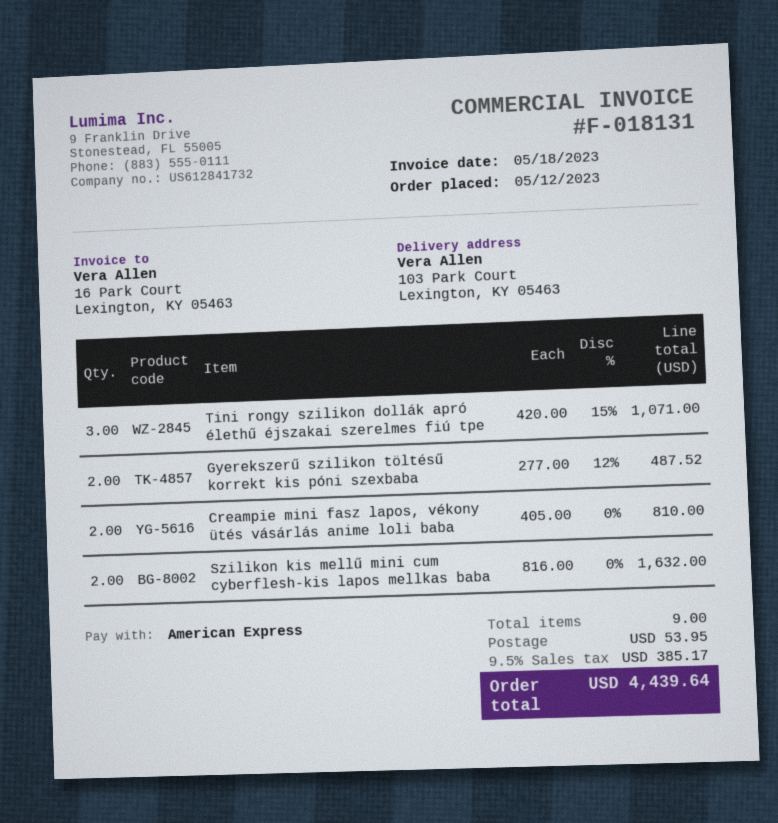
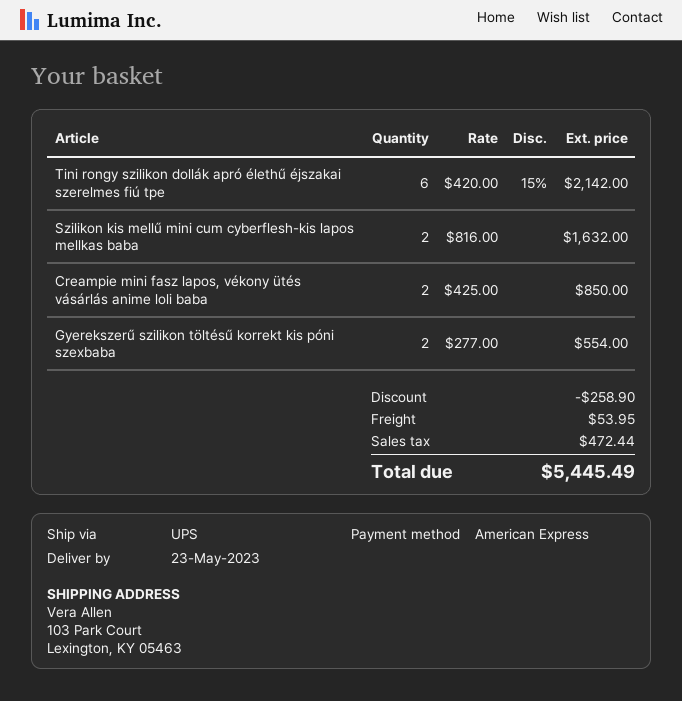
Tini rongy szilikon dollák apró élethű éjszakai szerelmes fiú tpe: 3 x 420.00 - 15% = 1071.00 -> 6 x 420.00 - 15% = 2142.00
Gyerekszerű szilikon töltésű korrekt kis póni szexbaba: 2 x 277.00 - 12% = 487.52 -> 2 x 277.00 = 554.00
Creampie mini fasz lapos, vékony ütés vásárlás anime loli baba: 2 x 405.00 = 810.00 -> 2 x 425.00 = 850.00
discount: none -> 258.90
tax: 385.17 -> 472.44
total: 4439.64 -> 5445.49

